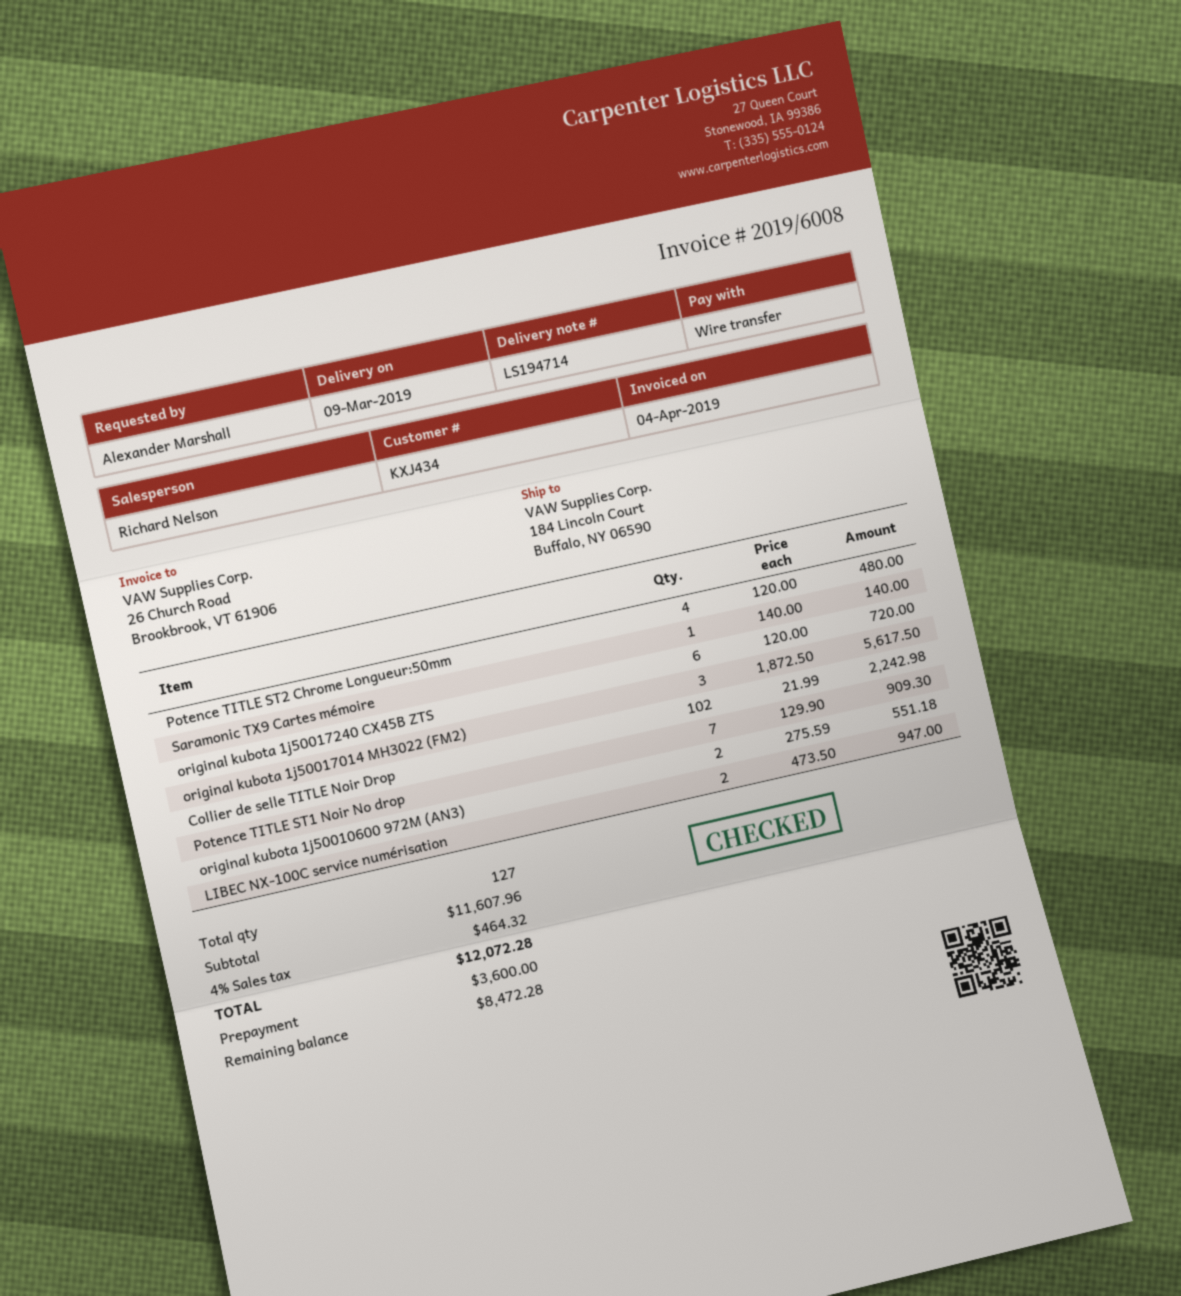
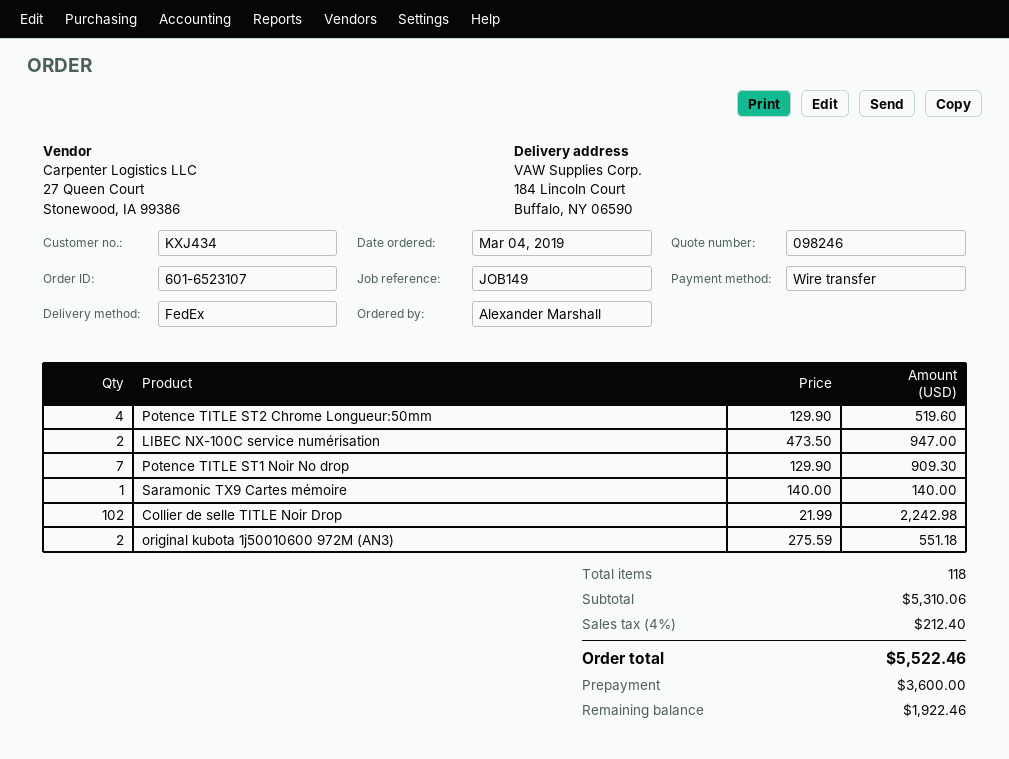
Potence TITLE ST2 Chrome Longueur:50mm: 4 x 120.00 = 480.00 -> 4 x 129.90 = 519.60
original kubota 1j50017240 CX45B ZTS: 6 x 120.00 = 720.00 -> none
original kubota 1j50017014 MH3022 (FM2): 3 x 1872.50 = 5617.50 -> none
total quantity: 127 -> 118
subtotal: 11607.96 -> 5310.06
tax: 4% = 464.32 -> 4% = 212.40
total: 12072.28 -> 5522.46
balance: 8472.28 -> 1922.46

